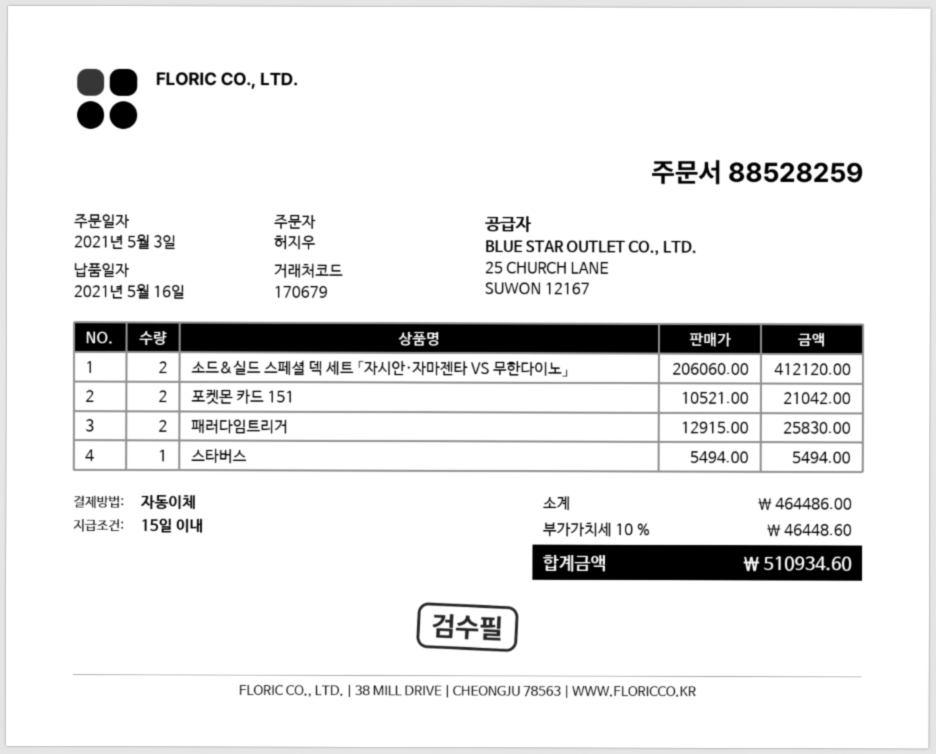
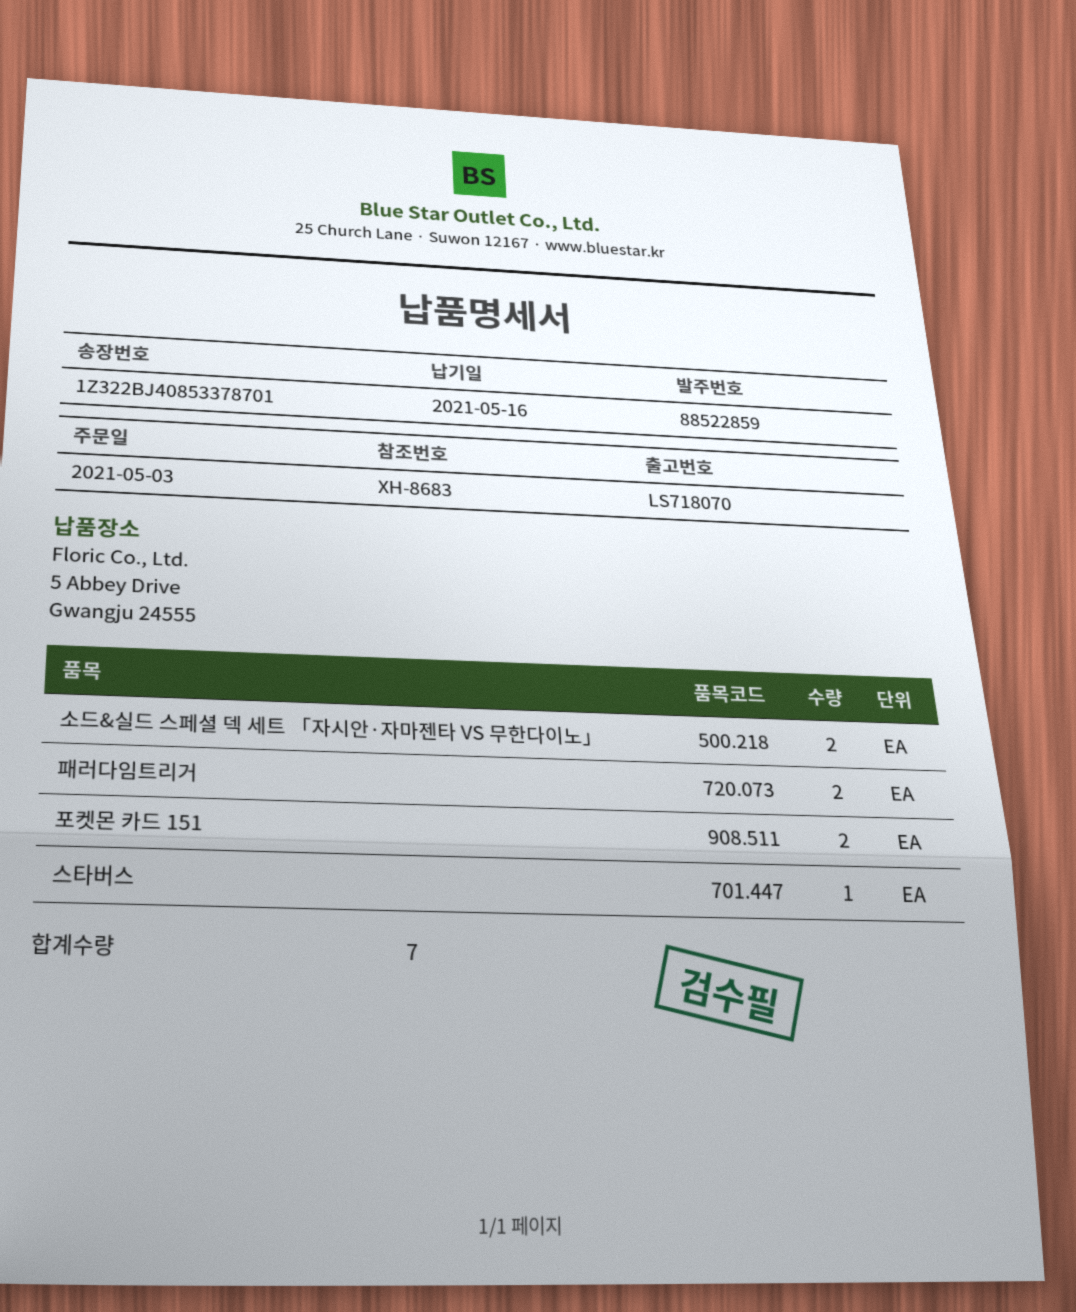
order number: 88528259 -> 88522859

